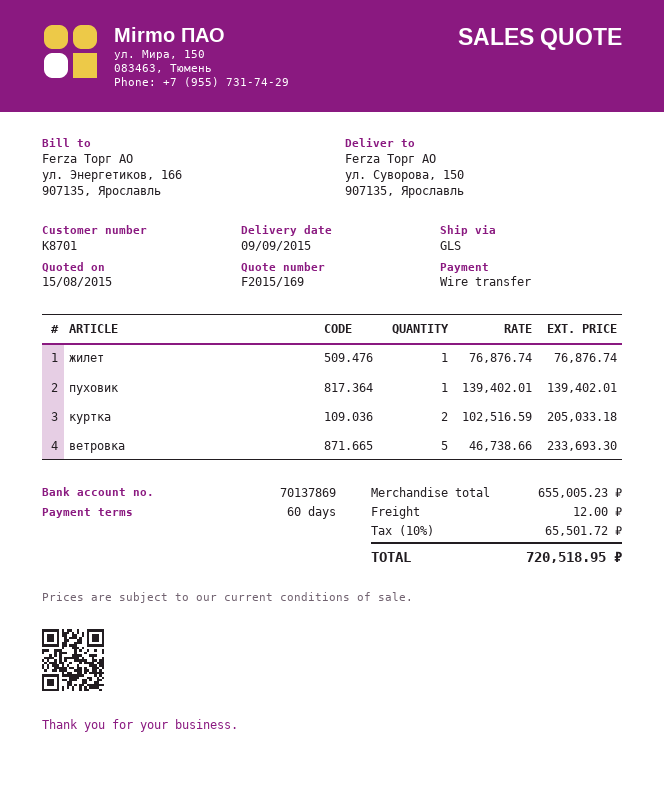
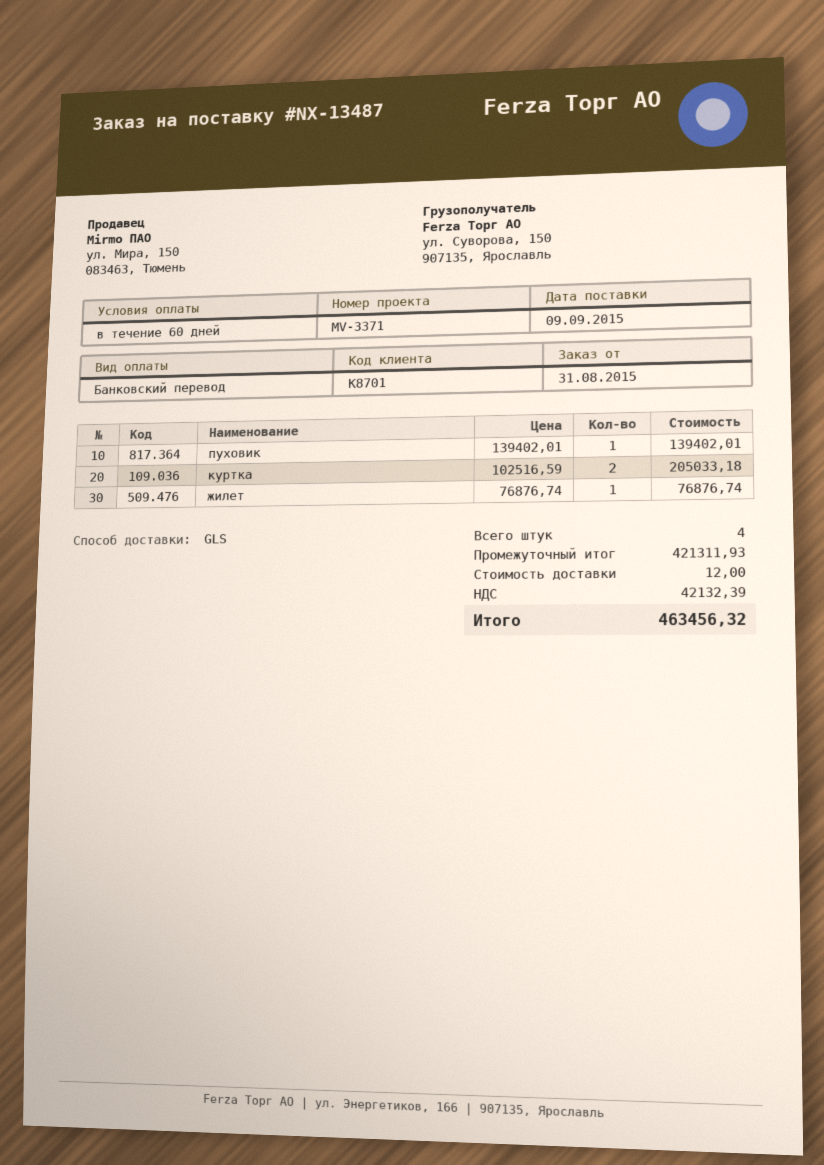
ветровка: 5 x 46738.66 = 233693.30 -> none
subtotal: 655005.23 -> 421311.93
tax: 65501.72 -> 42132.39
total: 720518.95 -> 463456.32

